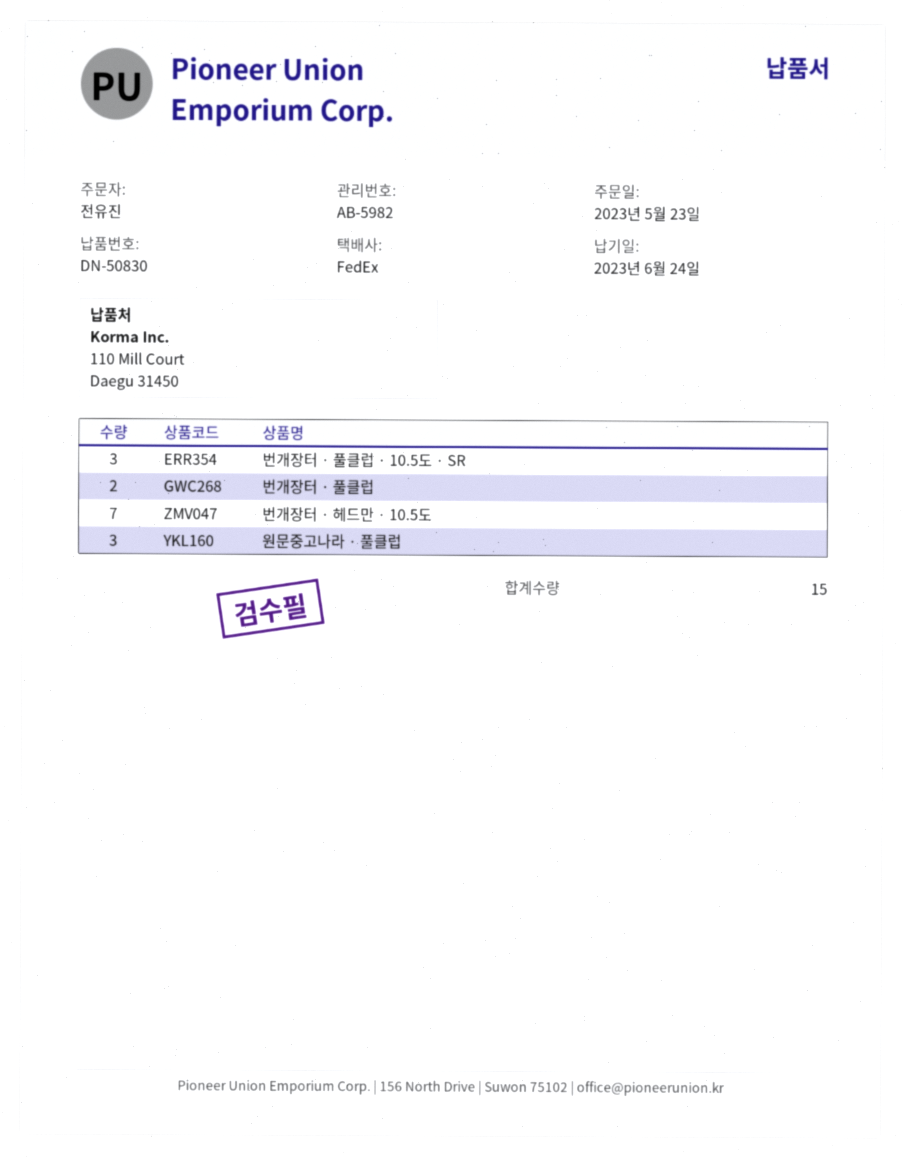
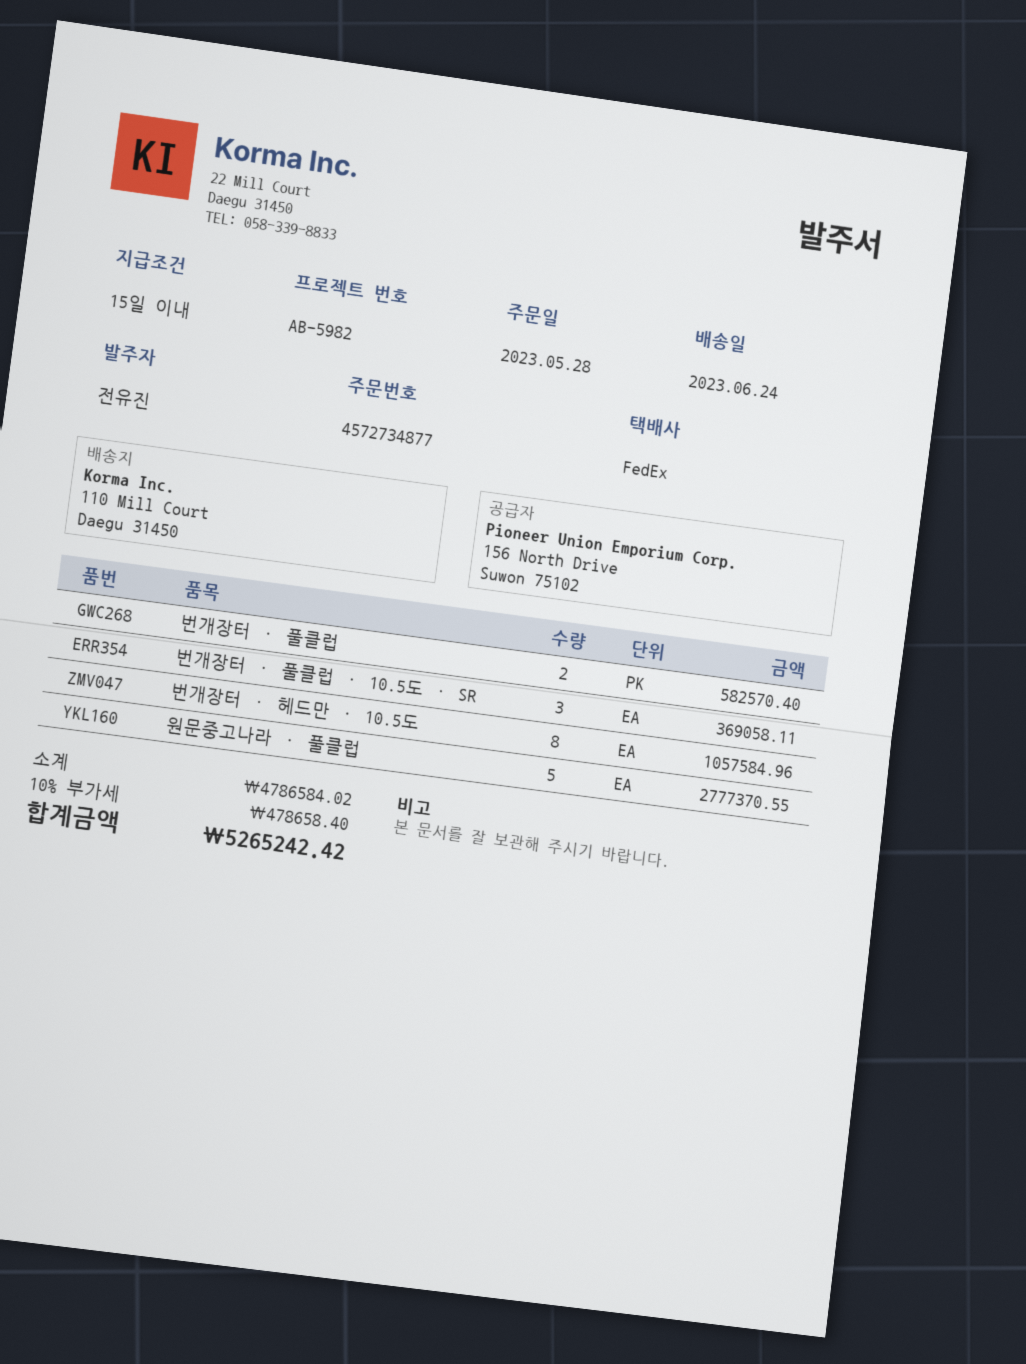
order date: 2023-05-23 -> 2023-05-28
번개장터 · 헤드만 · 10.5도: 7 -> 8
원문중고나라 · 풀클럽: 3 -> 5

